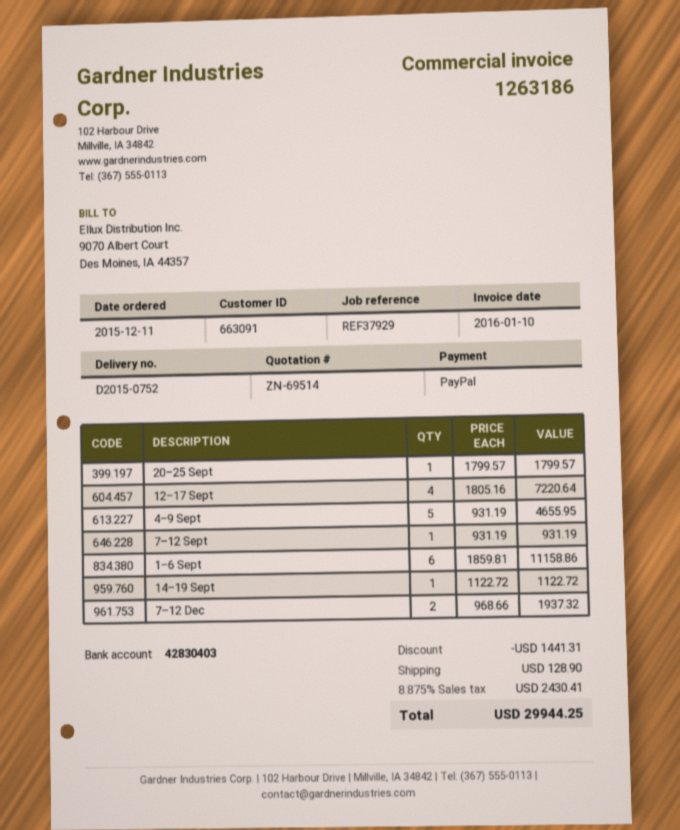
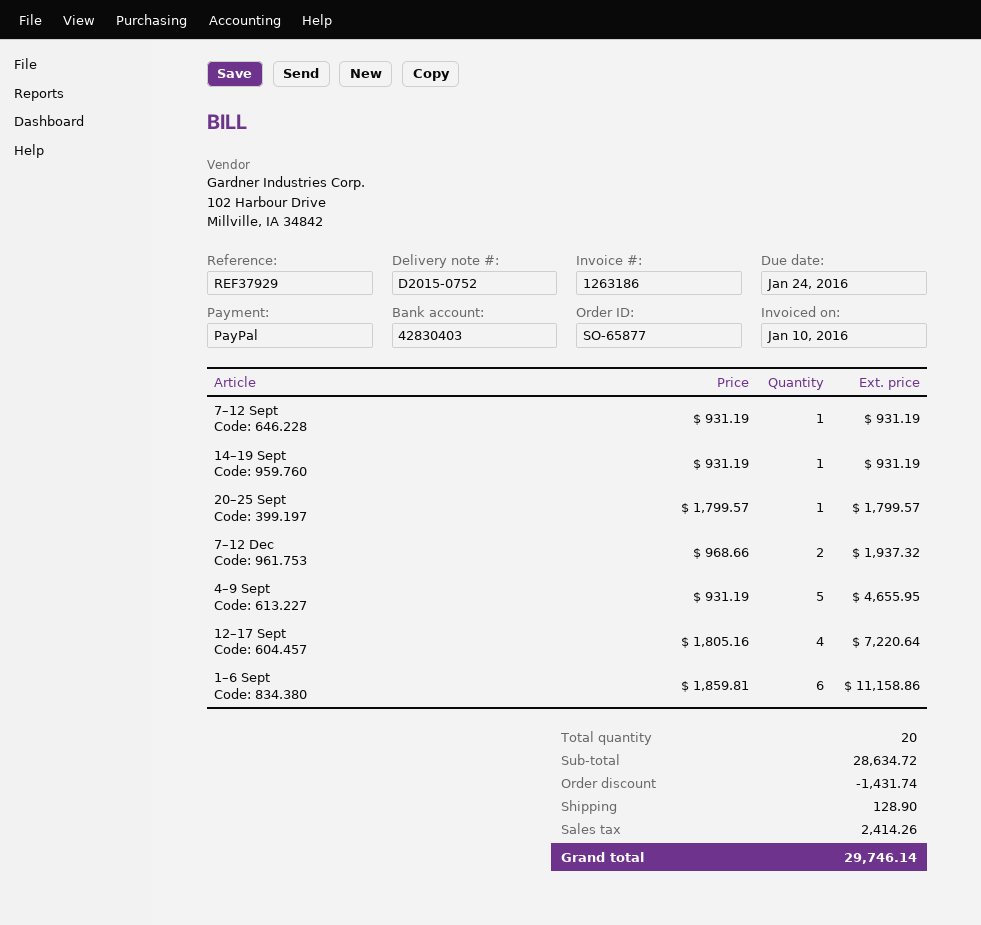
14–19 Sept: 1 x 1122.72 = 1122.72 -> 1 x 931.19 = 931.19
discount: 1441.31 -> 1431.74
tax: 2430.41 -> 2414.26
total: 29944.25 -> 29746.14

